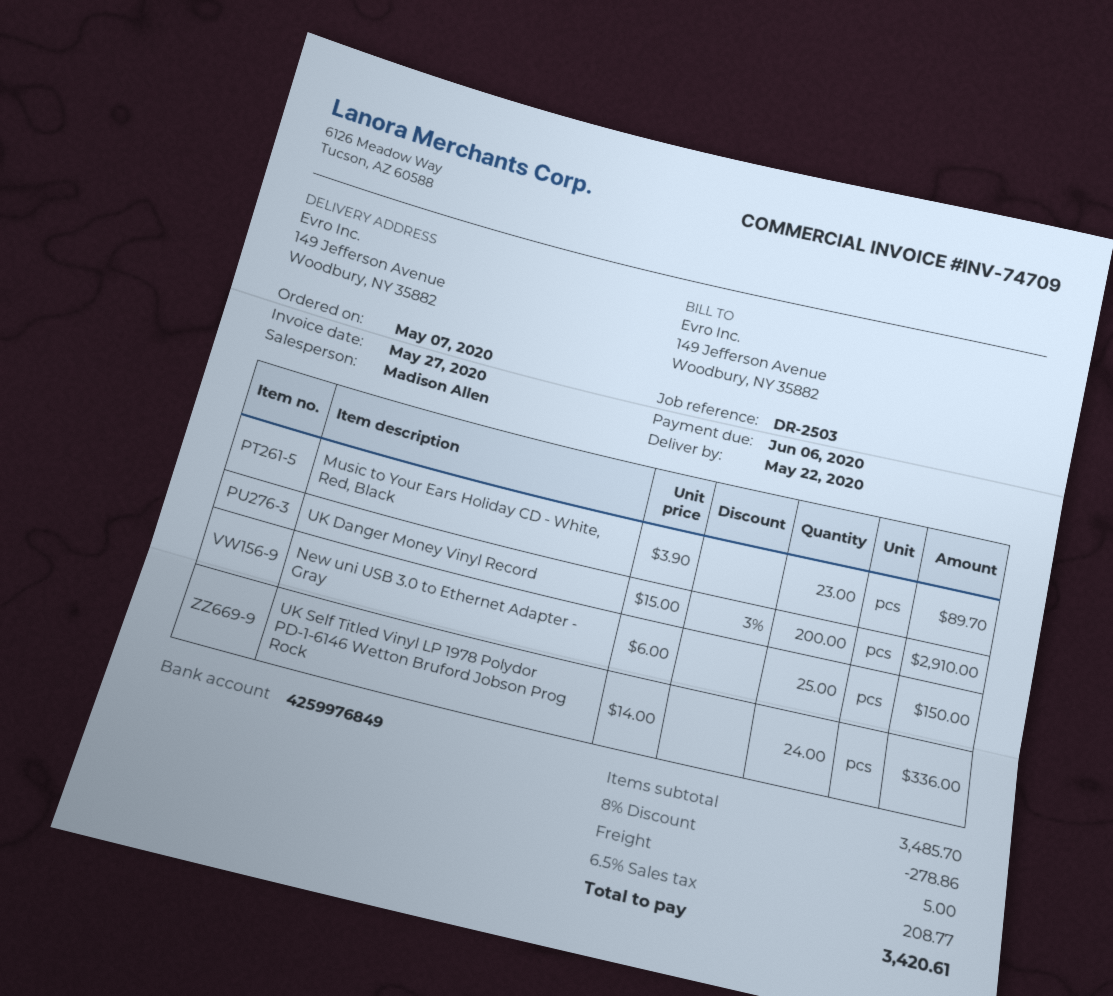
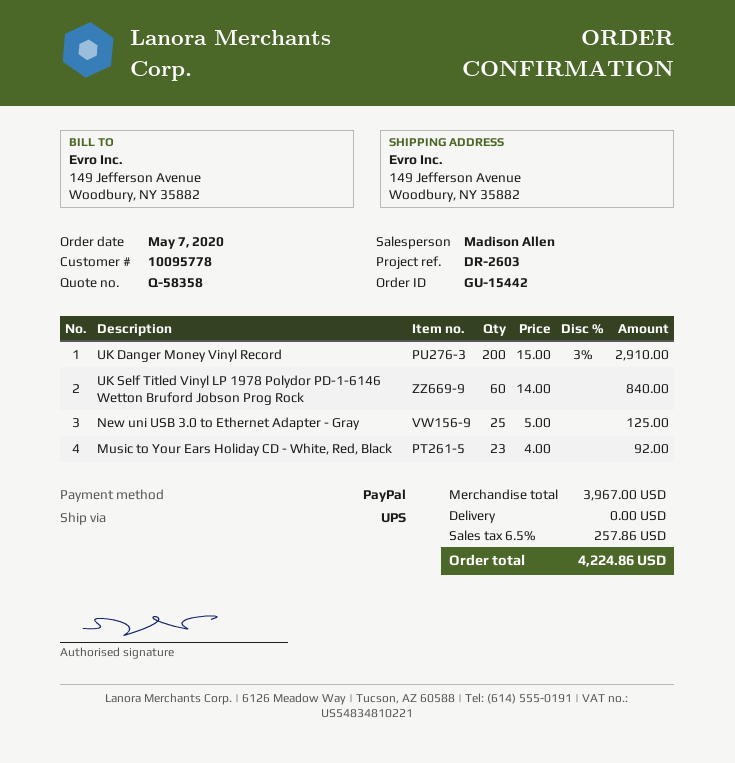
reference: DR-2503 -> DR-2603
Music to Your Ears Holiday CD - White, Red, Black: 23 x 3.90 = 89.70 -> 23 x 4.00 = 92.00
New uni USB 3.0 to Ethernet Adapter - Gray: 25 x 6.00 = 150.00 -> 25 x 5.00 = 125.00
UK Self Titled Vinyl LP 1978 Polydor PD-1-6146 Wetton Bruford Jobson Prog Rock: 24 x 14.00 = 336.00 -> 60 x 14.00 = 840.00
subtotal: 3485.70 -> 3967.00
discount: 8% = 278.86 -> none
shipping: 5.00 -> 0.00
tax: 6.5% = 208.77 -> 6.5% = 257.86
total: 3420.61 -> 4224.86

